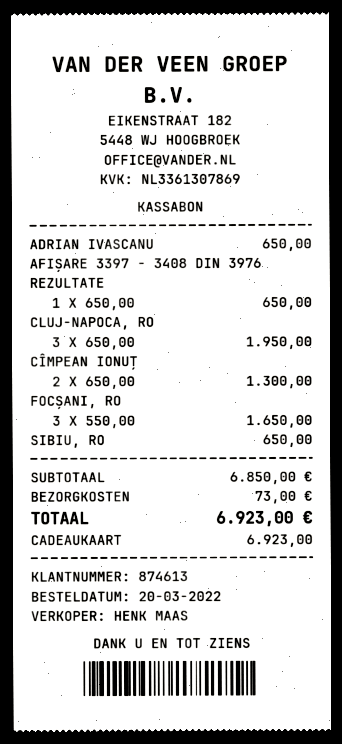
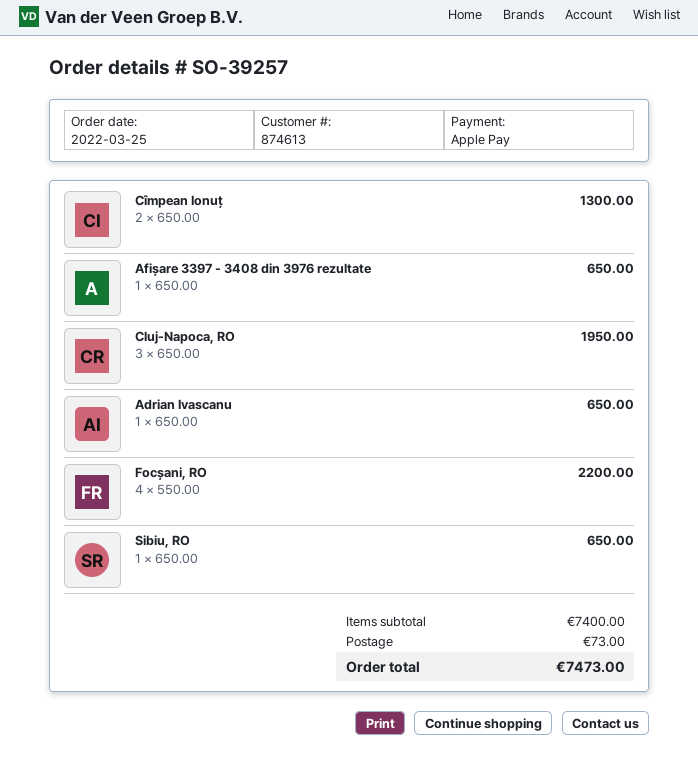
order date: 2022-03-20 -> 2022-03-25
payment method: gift card -> Apple Pay
FOCȘANI, RO: 3 x 550.00 = 1650.00 -> 4 x 550.00 = 2200.00
subtotal: 6850.00 -> 7400.00
total: 6923.00 -> 7473.00

